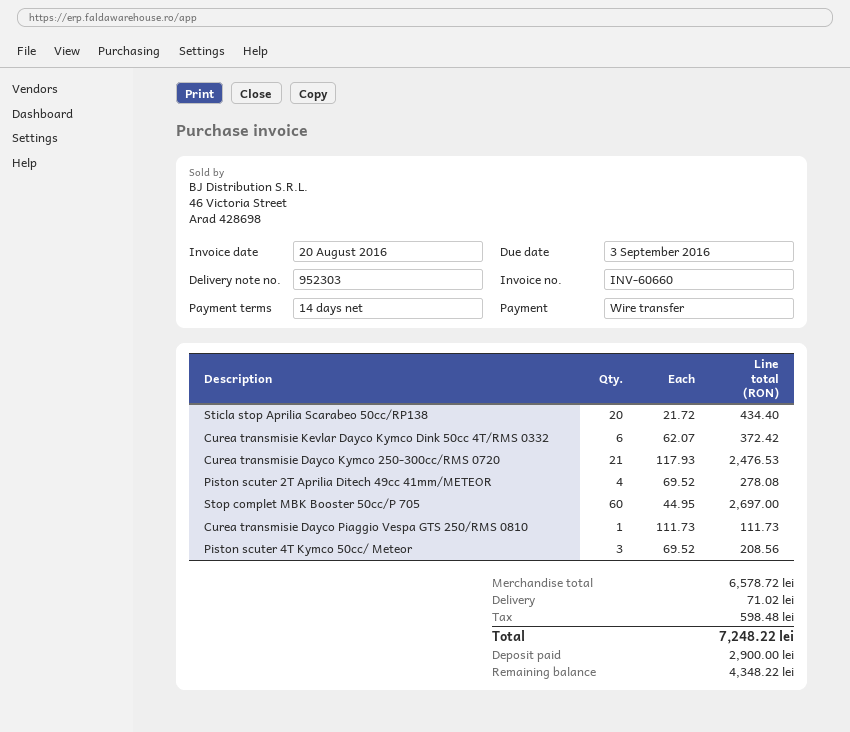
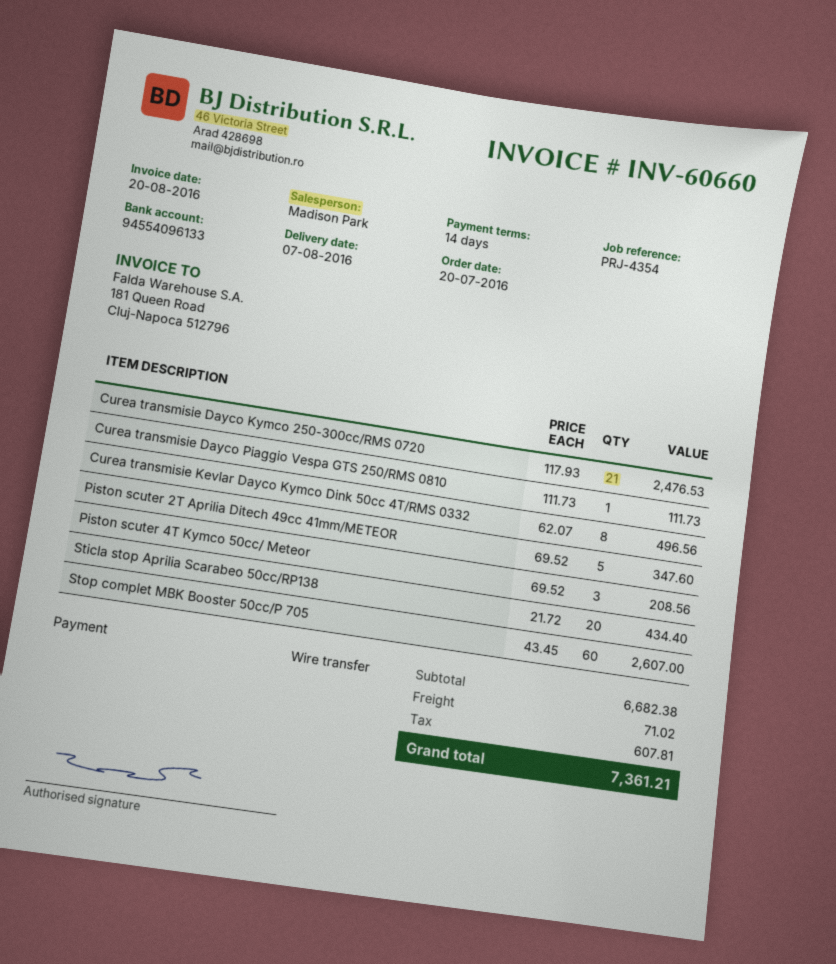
Curea transmisie Kevlar Dayco Kymco Dink 50cc 4T/RMS 0332: 6 x 62.07 = 372.42 -> 8 x 62.07 = 496.56
Piston scuter 2T Aprilia Ditech 49cc 41mm/METEOR: 4 x 69.52 = 278.08 -> 5 x 69.52 = 347.60
Stop complet MBK Booster 50cc/P 705: 60 x 44.95 = 2697.00 -> 60 x 43.45 = 2607.00
subtotal: 6578.72 -> 6682.38
tax: 598.48 -> 607.81
total: 7248.22 -> 7361.21

